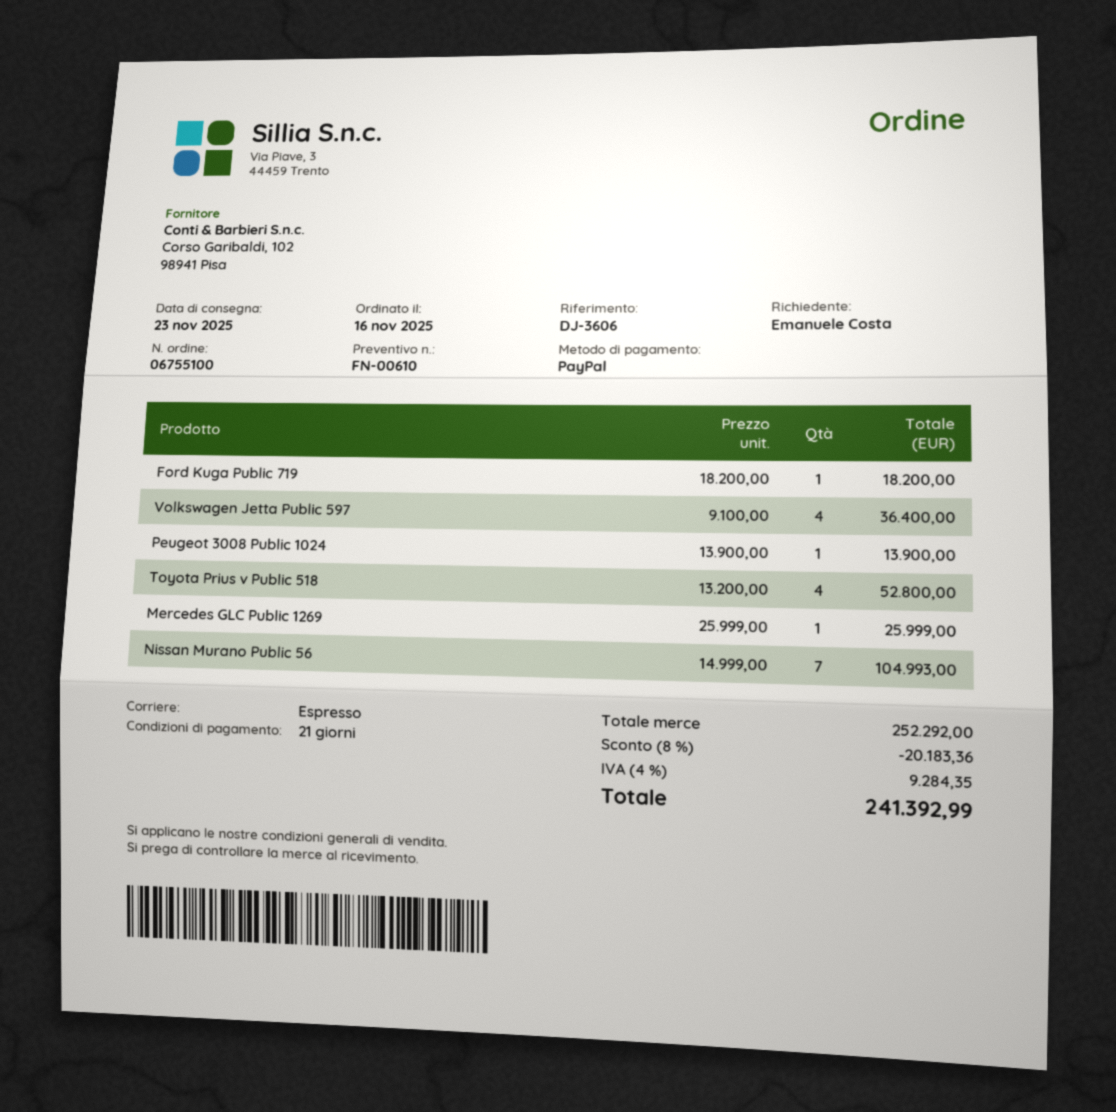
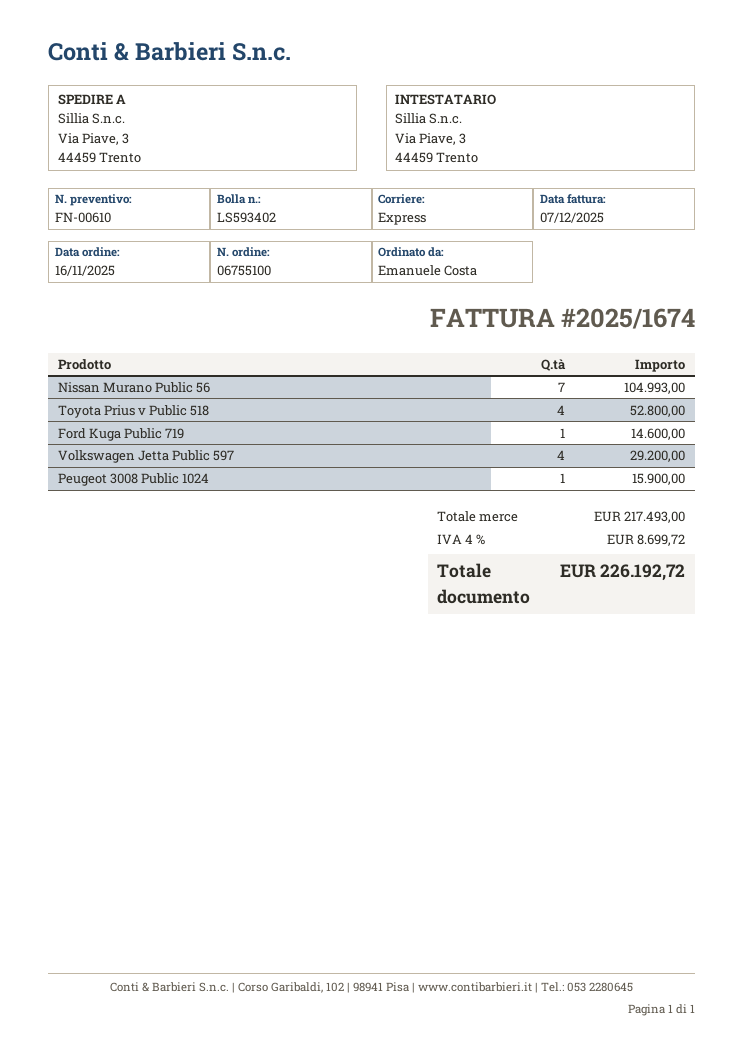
Ford Kuga Public 719: 1 for 18200.00 -> 1 for 14600.00
Volkswagen Jetta Public 597: 4 for 36400.00 -> 4 for 29200.00
Peugeot 3008 Public 1024: 1 for 13900.00 -> 1 for 15900.00
Mercedes GLC Public 1269: 1 for 25999.00 -> none
subtotal: 252292.00 -> 217493.00
discount: 8% = 20183.36 -> none
tax: 4% = 9284.35 -> 4% = 8699.72
total: 241392.99 -> 226192.72

